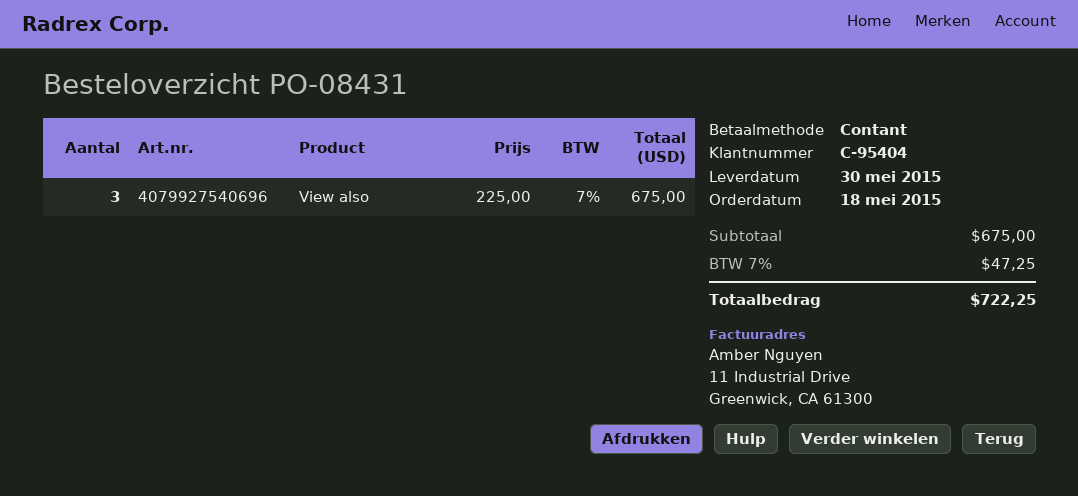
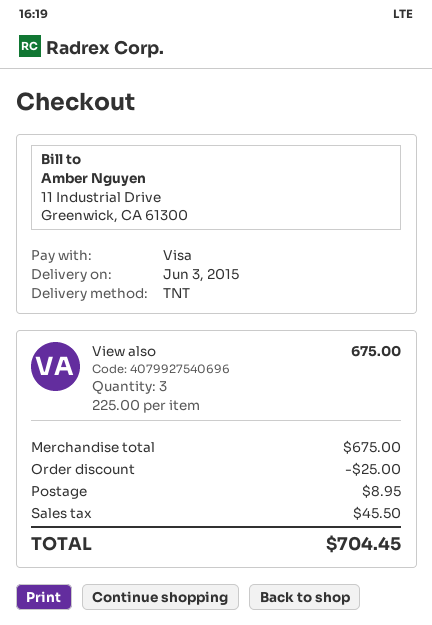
delivery date: 2015-05-30 -> 2015-06-03
payment method: cash -> Visa
discount: none -> 25.00
shipping: none -> 8.95
tax: 47.25 -> 45.50
total: 722.25 -> 704.45

